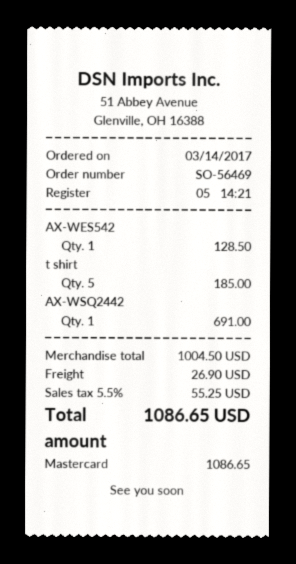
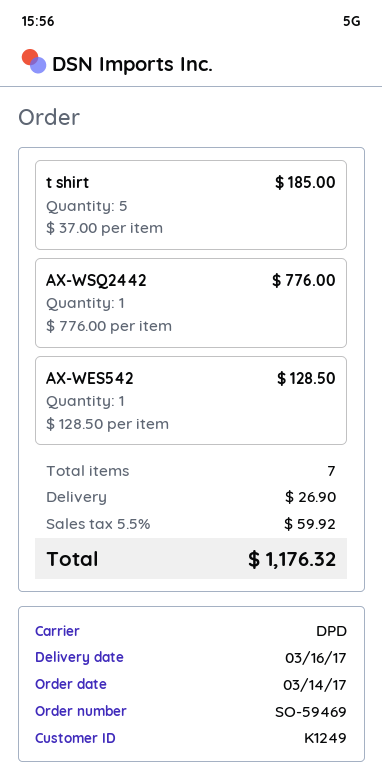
order number: SO-56469 -> SO-59469
AX-WSQ2442: 1 for 691.00 -> 1 for 776.00
tax: 5.5% = 55.25 -> 5.5% = 59.92
total: 1086.65 -> 1176.32

